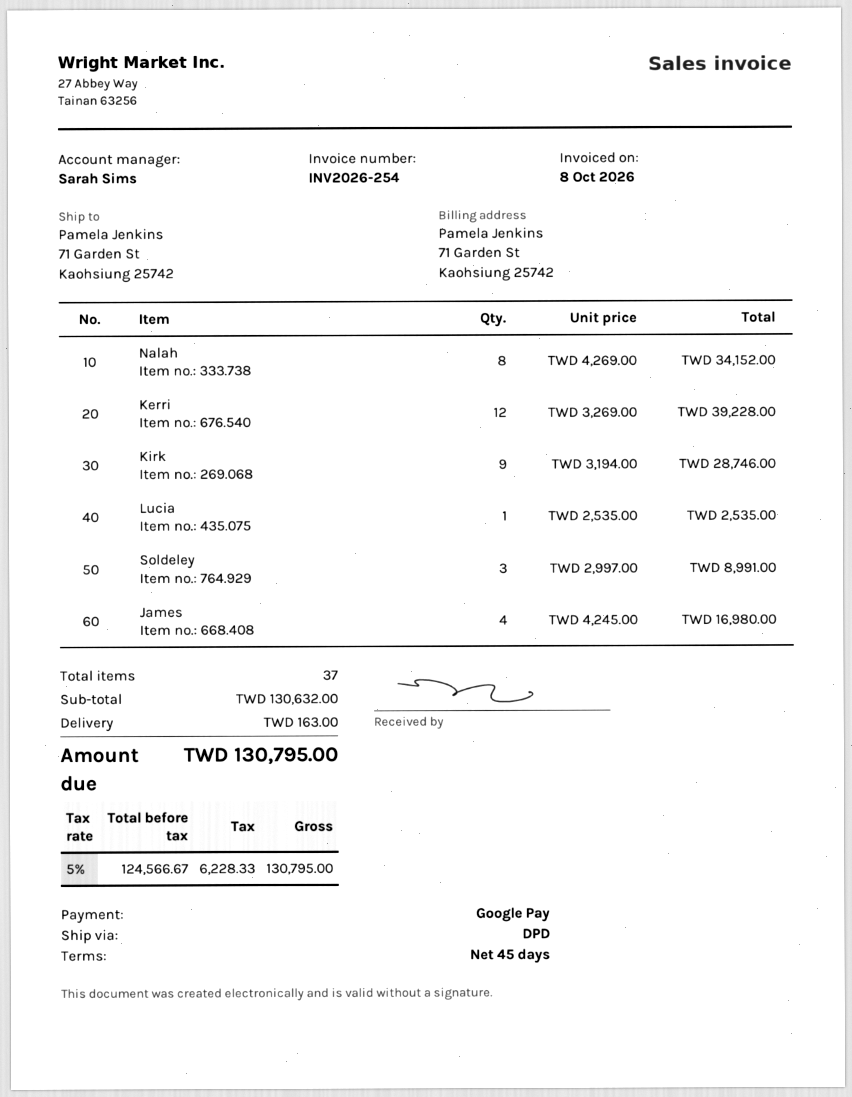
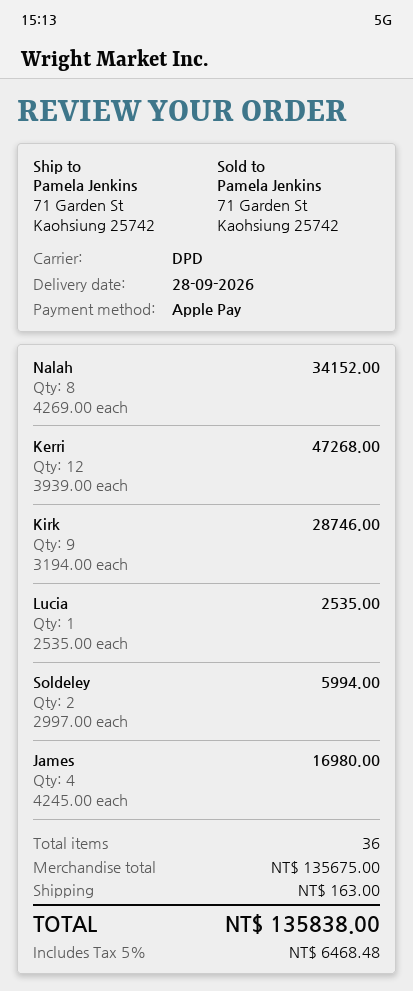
payment method: Google Pay -> Apple Pay
Kerri: 12 x 3269.00 = 39228.00 -> 12 x 3939.00 = 47268.00
Soldeley: 3 x 2997.00 = 8991.00 -> 2 x 2997.00 = 5994.00
total quantity: 37 -> 36
subtotal: 130632.00 -> 135675.00
tax: 5% = 6228.33 -> 5% = 6468.48
total: 130795.00 -> 135838.00

